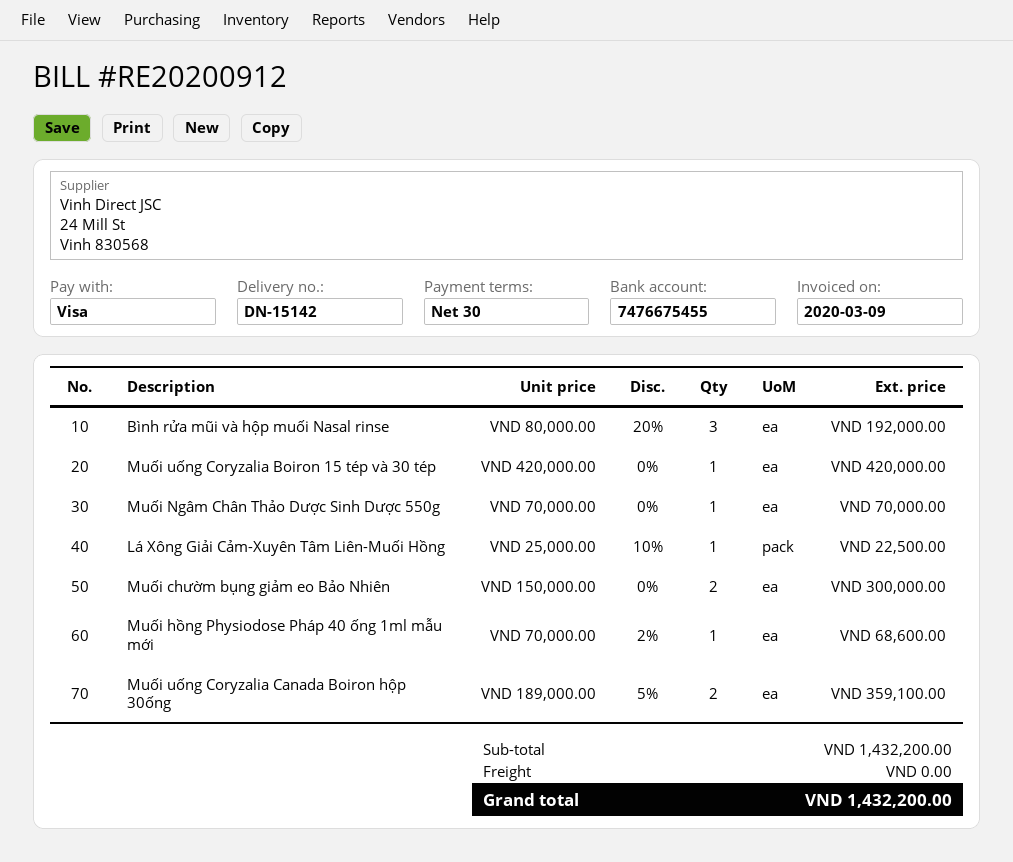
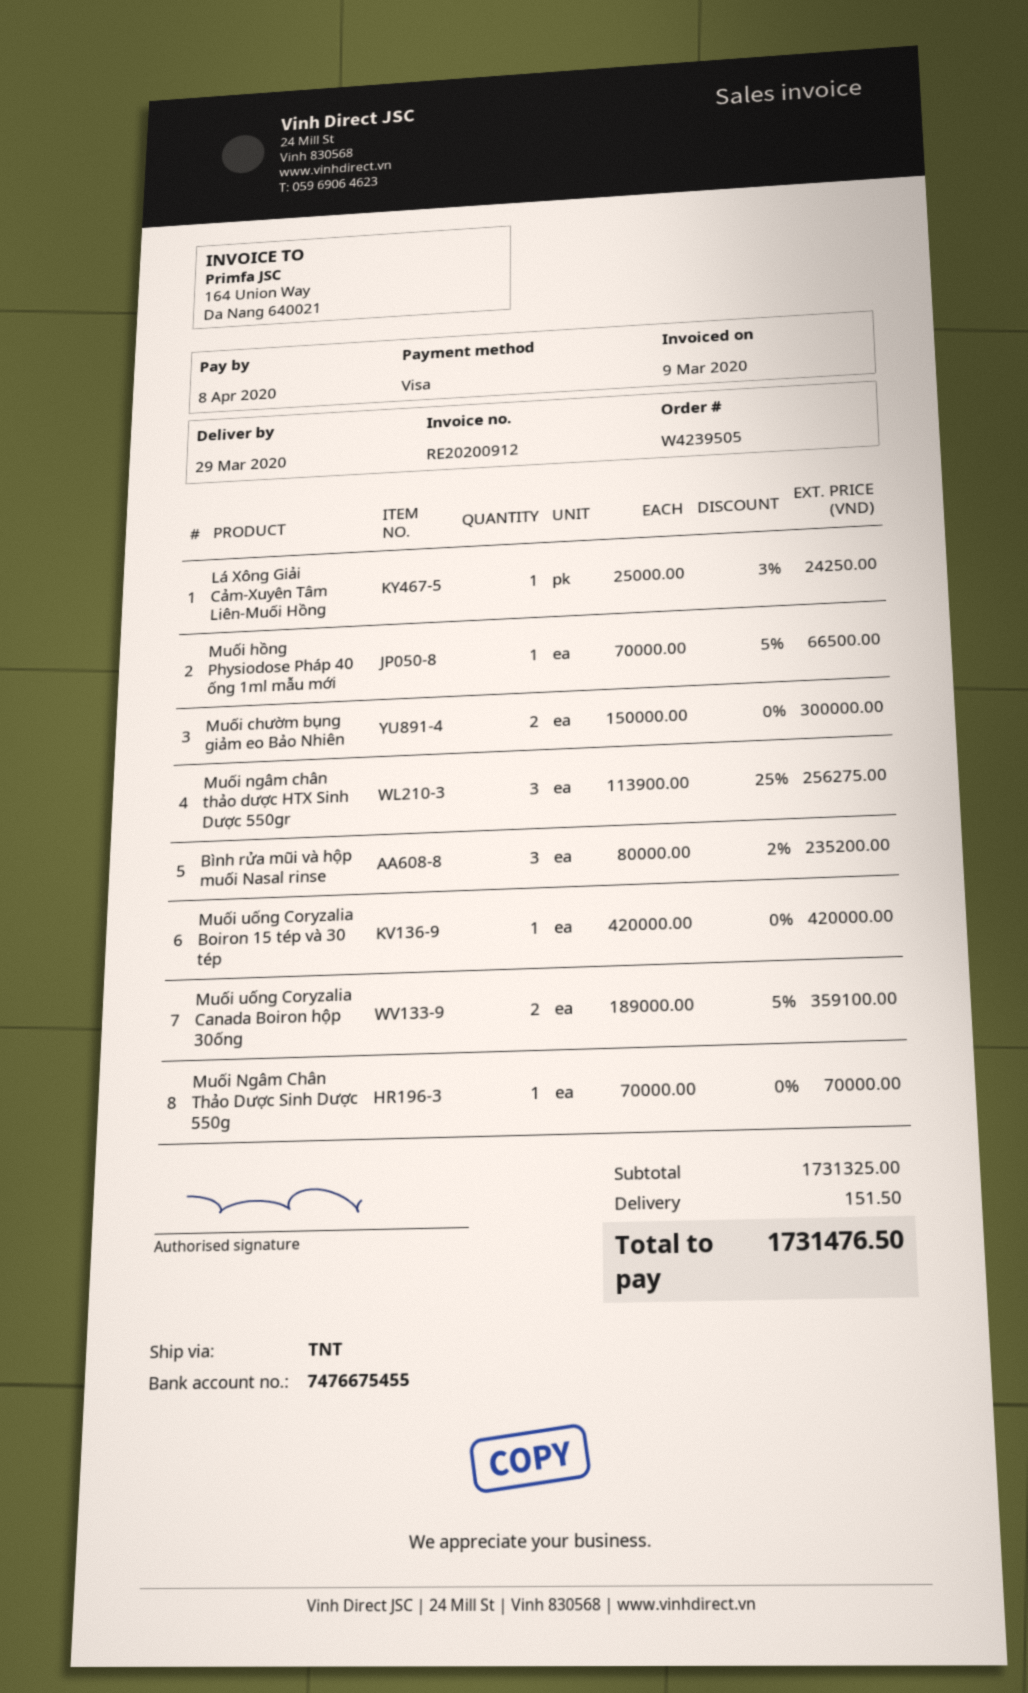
Bình rửa mũi và hộp muối Nasal rinse: 3 x 80000.00 - 20% = 192000.00 -> 3 x 80000.00 - 2% = 235200.00
Lá Xông Giải Cảm-Xuyên Tâm Liên-Muối Hồng: 1 x 25000.00 - 10% = 22500.00 -> 1 x 25000.00 - 3% = 24250.00
Muối hồng Physiodose Pháp 40 ống 1ml mẫu mới: 1 x 70000.00 - 2% = 68600.00 -> 1 x 70000.00 - 5% = 66500.00
Muối ngâm chân thảo dược HTX Sinh Dược 550gr: none -> 3 x 113900.00 - 25% = 256275.00
subtotal: 1432200.00 -> 1731325.00
shipping: 0.00 -> 151.50
total: 1432200.00 -> 1731476.50

